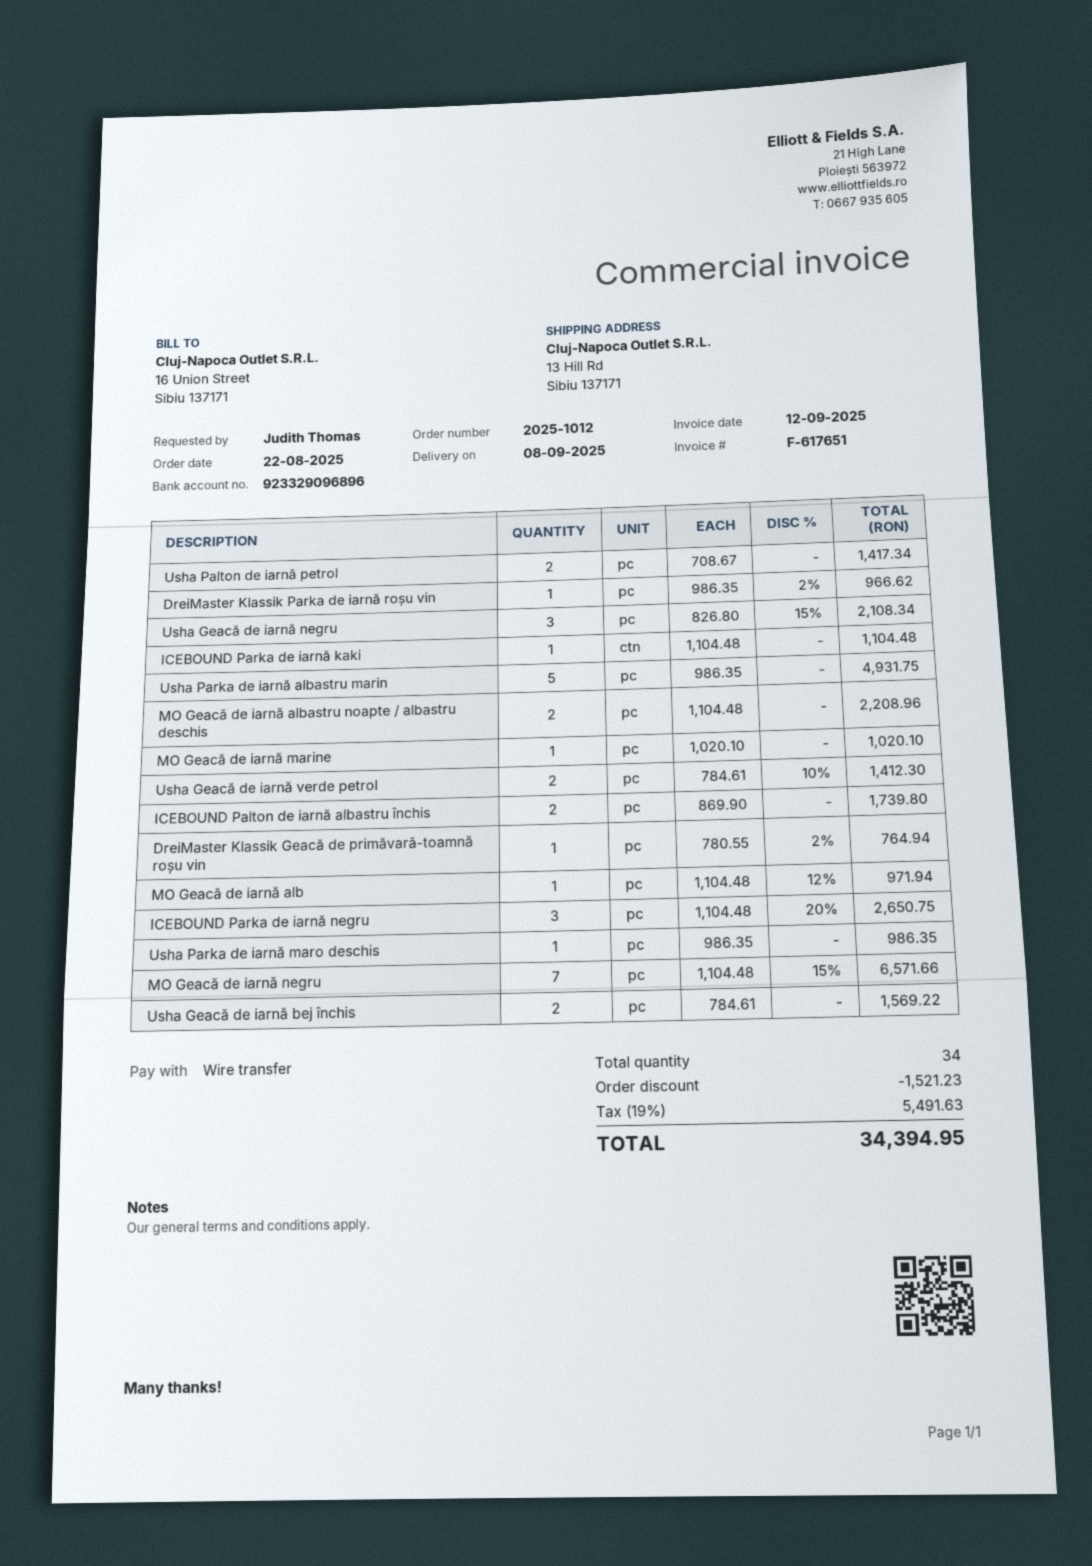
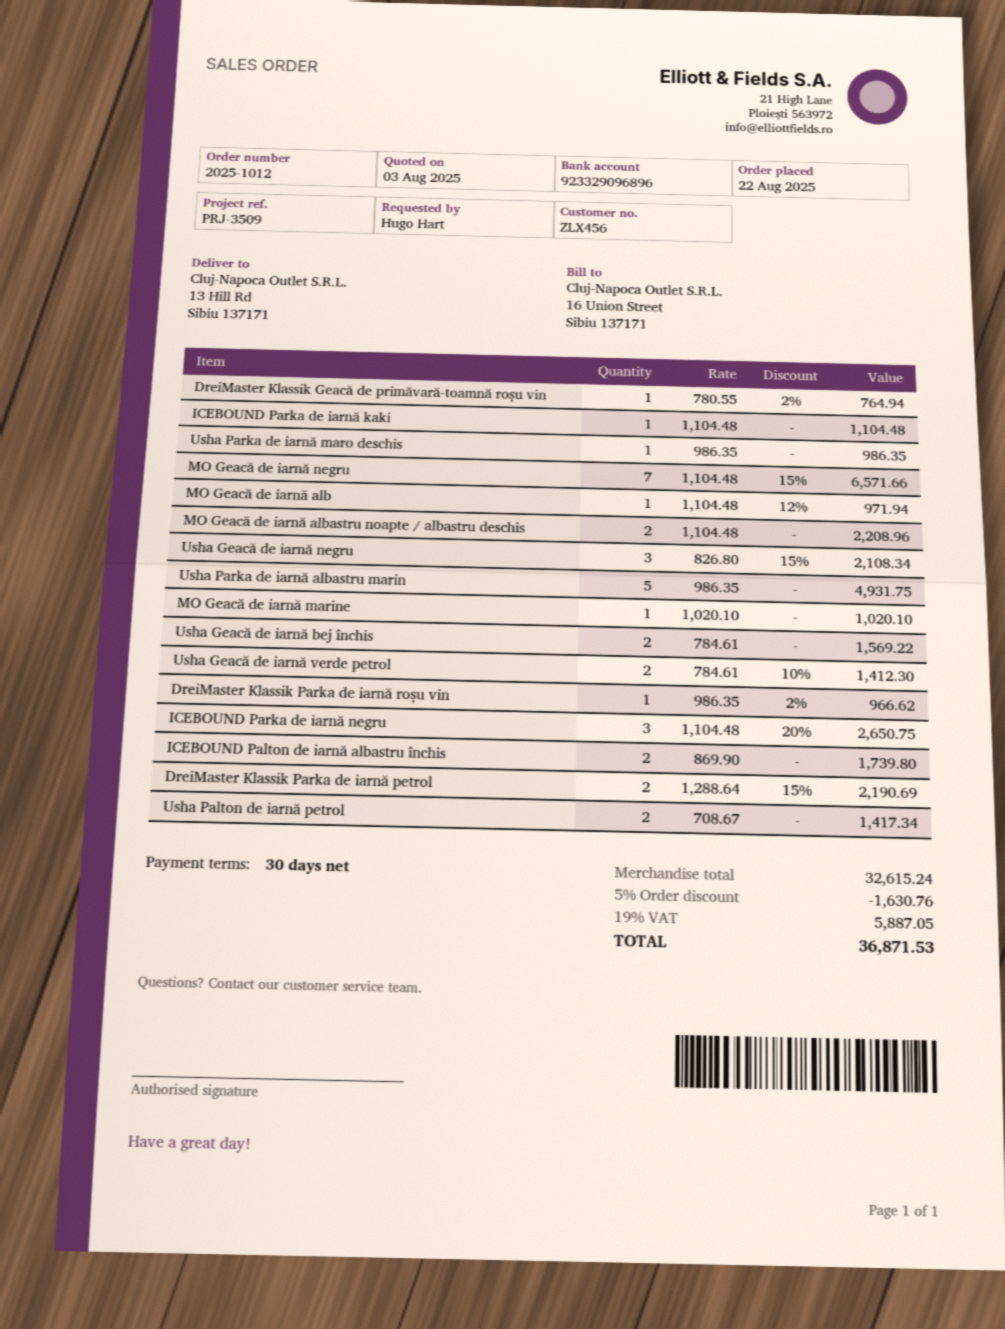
ordered by: Judith Thomas -> Hugo Hart
DreiMaster Klassik Parka de iarnă petrol: none -> 2 x 1288.64 - 15% = 2190.69
discount: 1521.23 -> 1630.76
tax: 19% = 5491.63 -> 19% = 5887.05
total: 34394.95 -> 36871.53

